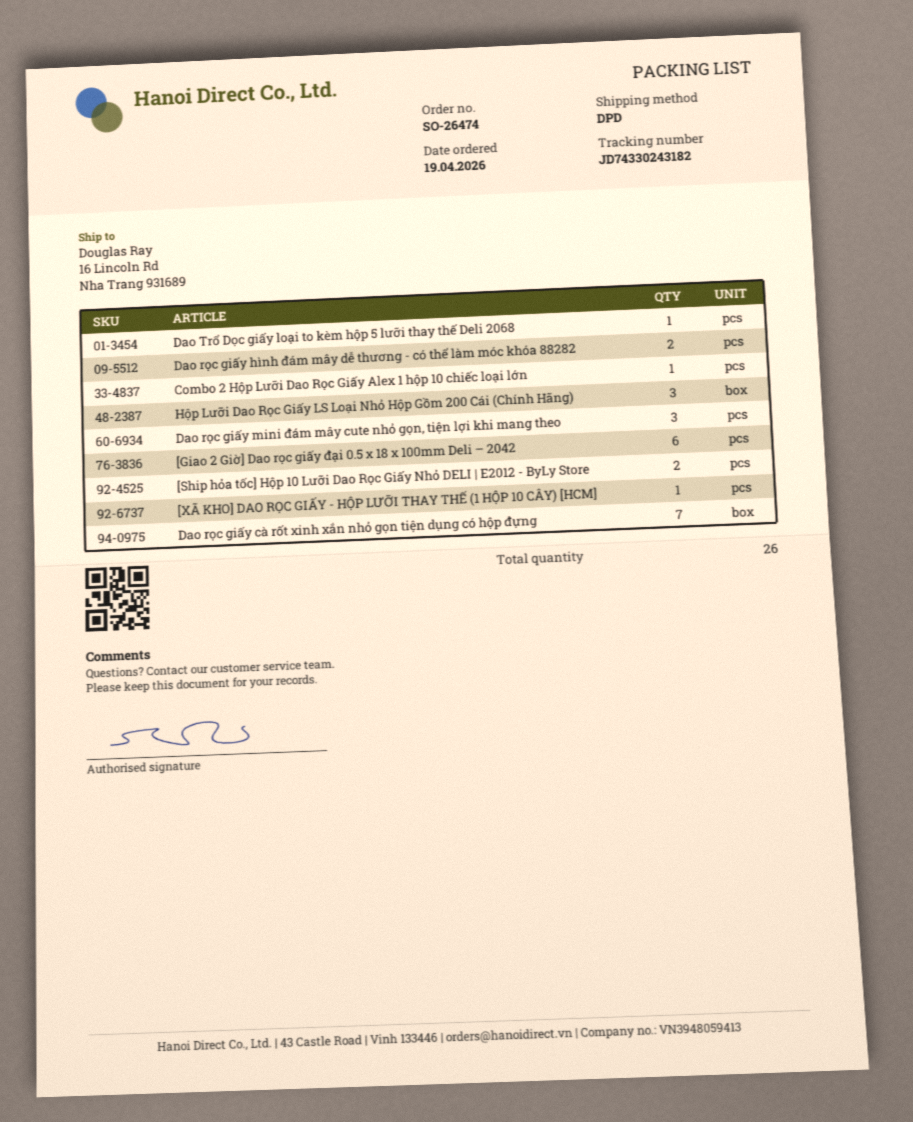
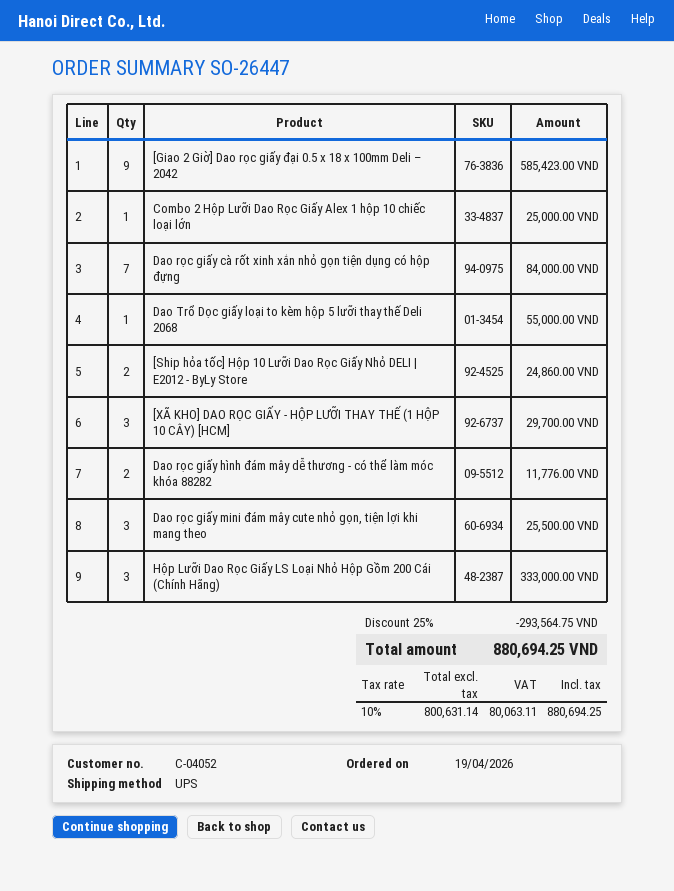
order number: SO-26474 -> SO-26447
shipping method: DPD -> UPS
[Giao 2 Giờ] Dao rọc giấy đại 0.5 x 18 x 100mm Deli – 2042: 6 -> 9
[XÃ KHO] DAO RỌC GIẤY - HỘP LƯỠI THAY THẾ (1 HỘP 10 CÂY) [HCM]: 1 -> 3

